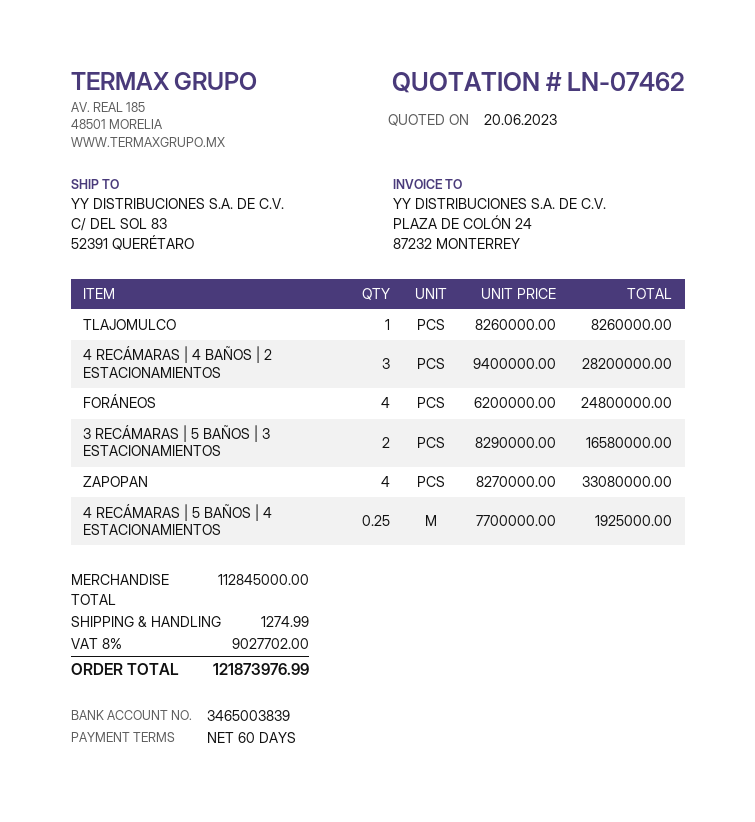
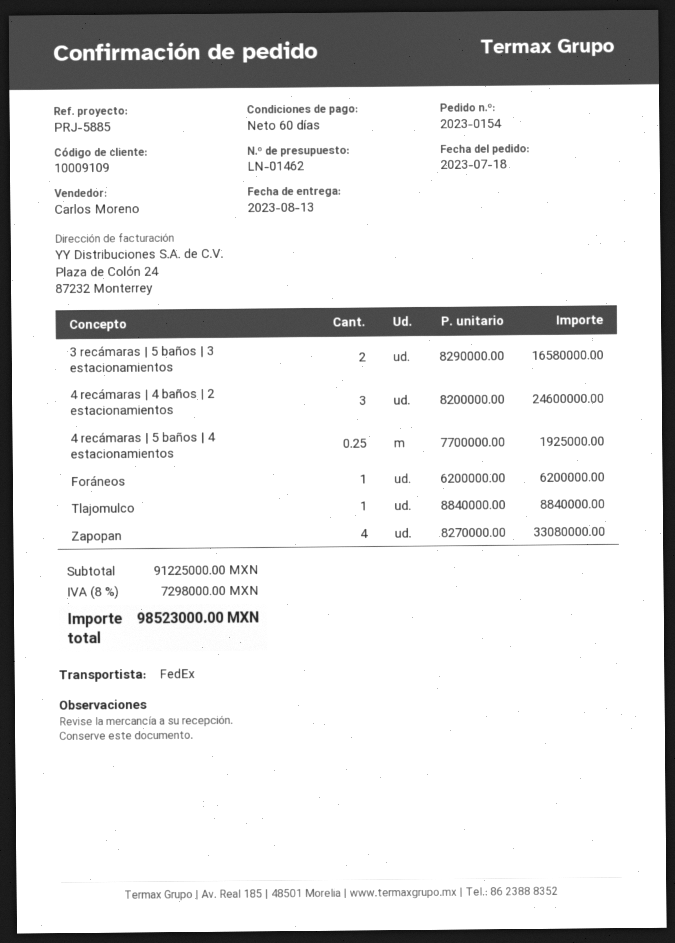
quote number: LN-07462 -> LN-01462
TLAJOMULCO: 1 x 8260000.00 = 8260000.00 -> 1 x 8840000.00 = 8840000.00
4 RECÁMARAS | 4 BAÑOS | 2 ESTACIONAMIENTOS: 3 x 9400000.00 = 28200000.00 -> 3 x 8200000.00 = 24600000.00
FORÁNEOS: 4 x 6200000.00 = 24800000.00 -> 1 x 6200000.00 = 6200000.00
subtotal: 112845000.00 -> 91225000.00
shipping: 1274.99 -> none
tax: 8% = 9027702.00 -> 8% = 7298000.00
total: 121873976.99 -> 98523000.00

